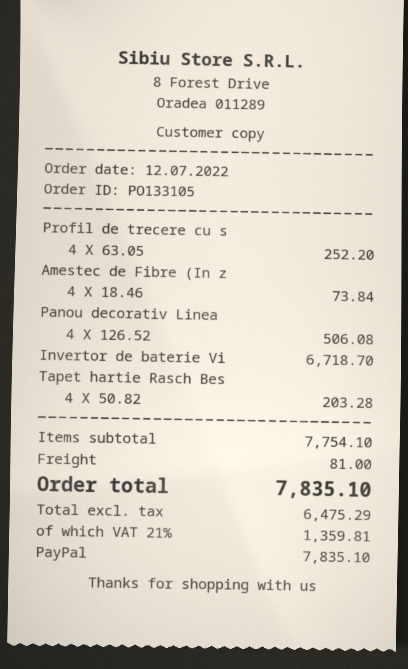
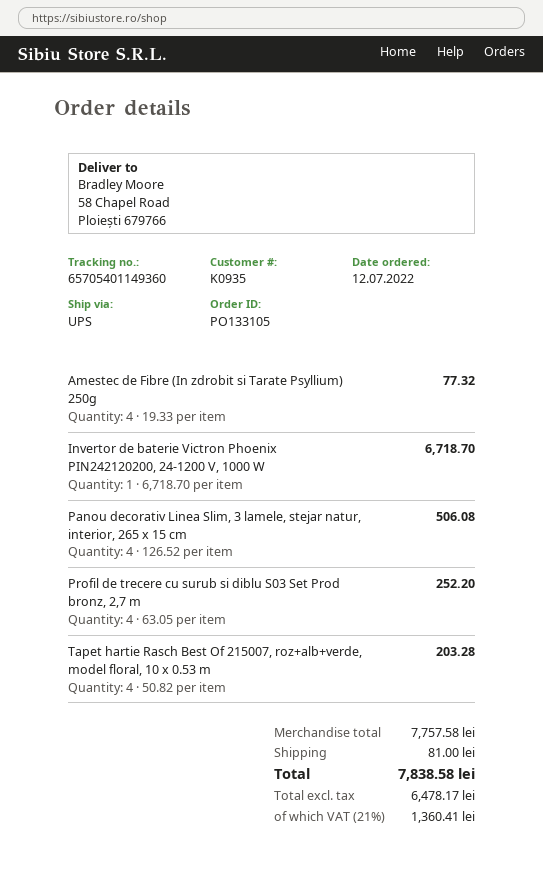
Amestec de Fibre (In z: 4 x 18.46 = 73.84 -> 4 x 19.33 = 77.32
subtotal: 7754.10 -> 7757.58
net: 6475.29 -> 6478.17
tax: 21% = 1359.81 -> 21% = 1360.41
total: 7835.10 -> 7838.58

